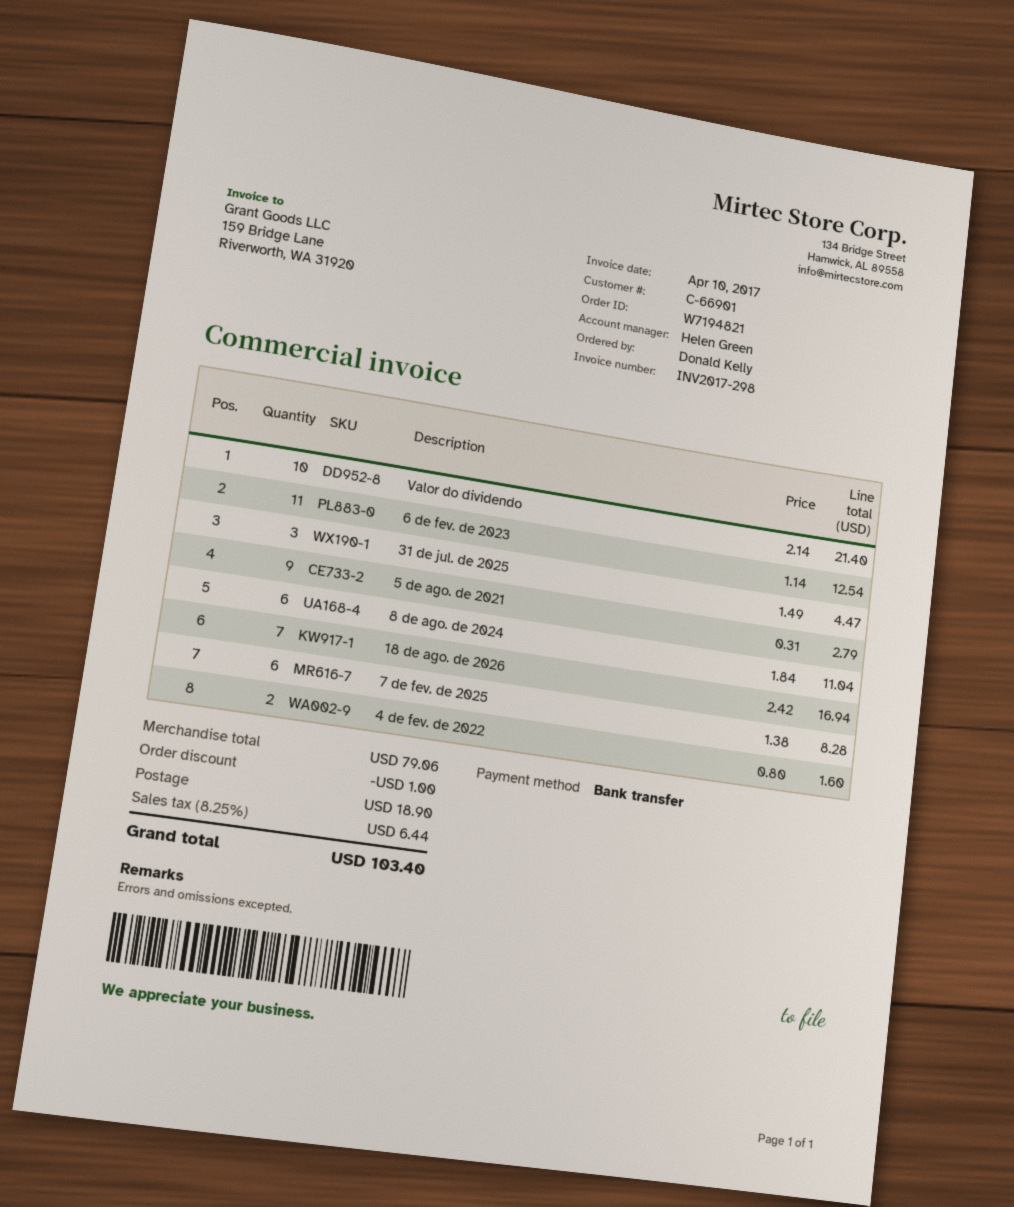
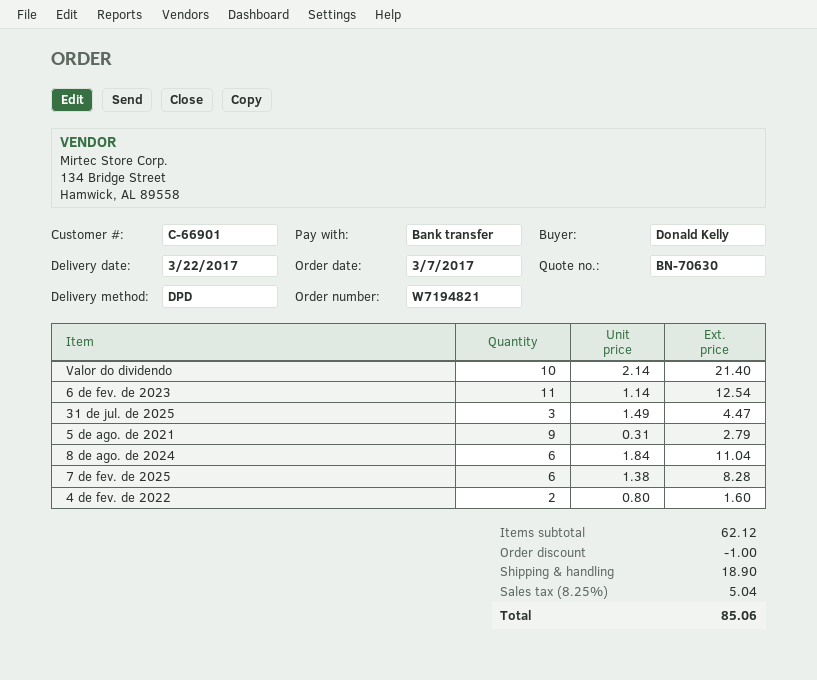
18 de ago. de 2026: 7 x 2.42 = 16.94 -> none
subtotal: 79.06 -> 62.12
tax: 8.25% = 6.44 -> 8.25% = 5.04
total: 103.40 -> 85.06

